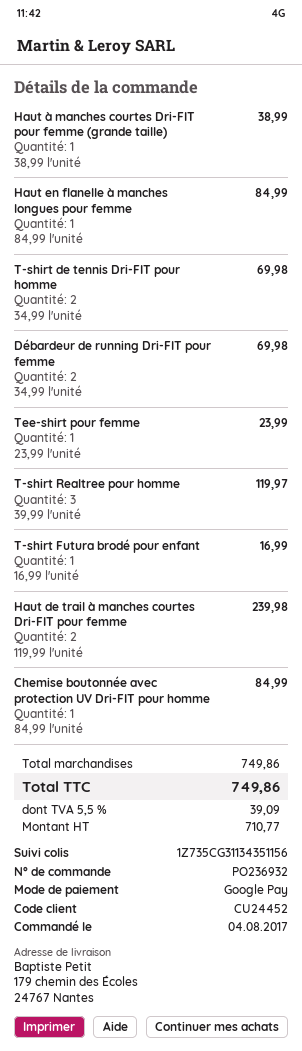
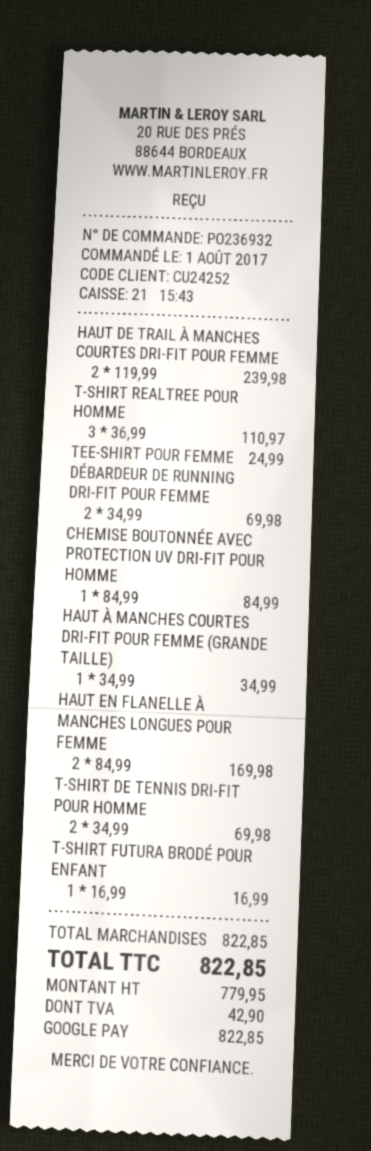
order date: 2017-08-04 -> 2017-08-01
customer number: CU24452 -> CU24252
Haut à manches courtes Dri-FIT pour femme (grande taille): 1 x 38.99 = 38.99 -> 1 x 34.99 = 34.99
Haut en flanelle à manches longues pour femme: 1 x 84.99 = 84.99 -> 2 x 84.99 = 169.98
Tee-shirt pour femme: 1 x 23.99 = 23.99 -> 1 x 24.99 = 24.99
T-shirt Realtree pour homme: 3 x 39.99 = 119.97 -> 3 x 36.99 = 110.97
subtotal: 749.86 -> 822.85
net: 710.77 -> 779.95
tax: 39.09 -> 42.90
total: 749.86 -> 822.85

